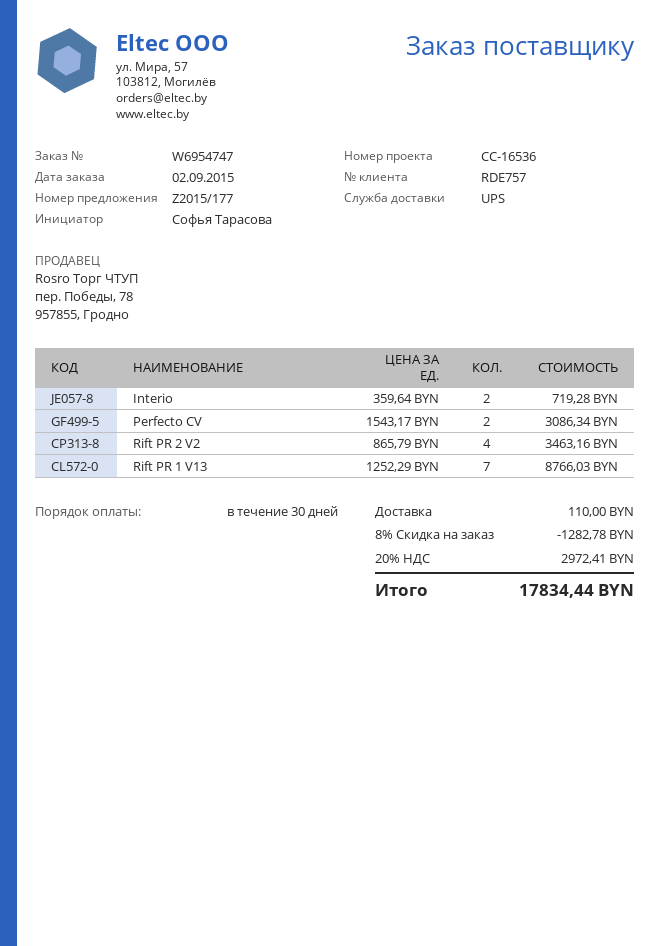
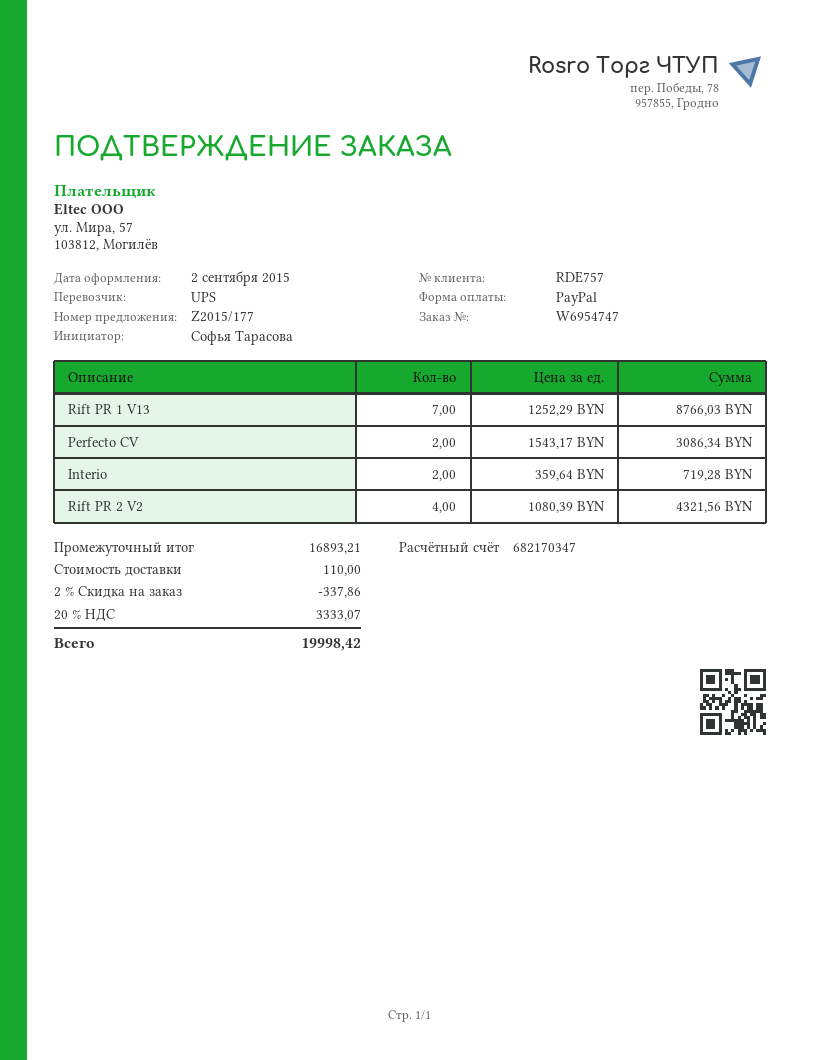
Rift PR 2 V2: 4 x 865.79 = 3463.16 -> 4 x 1080.39 = 4321.56
discount: 8% = 1282.78 -> 2% = 337.86
tax: 20% = 2972.41 -> 20% = 3333.07
total: 17834.44 -> 19998.42

